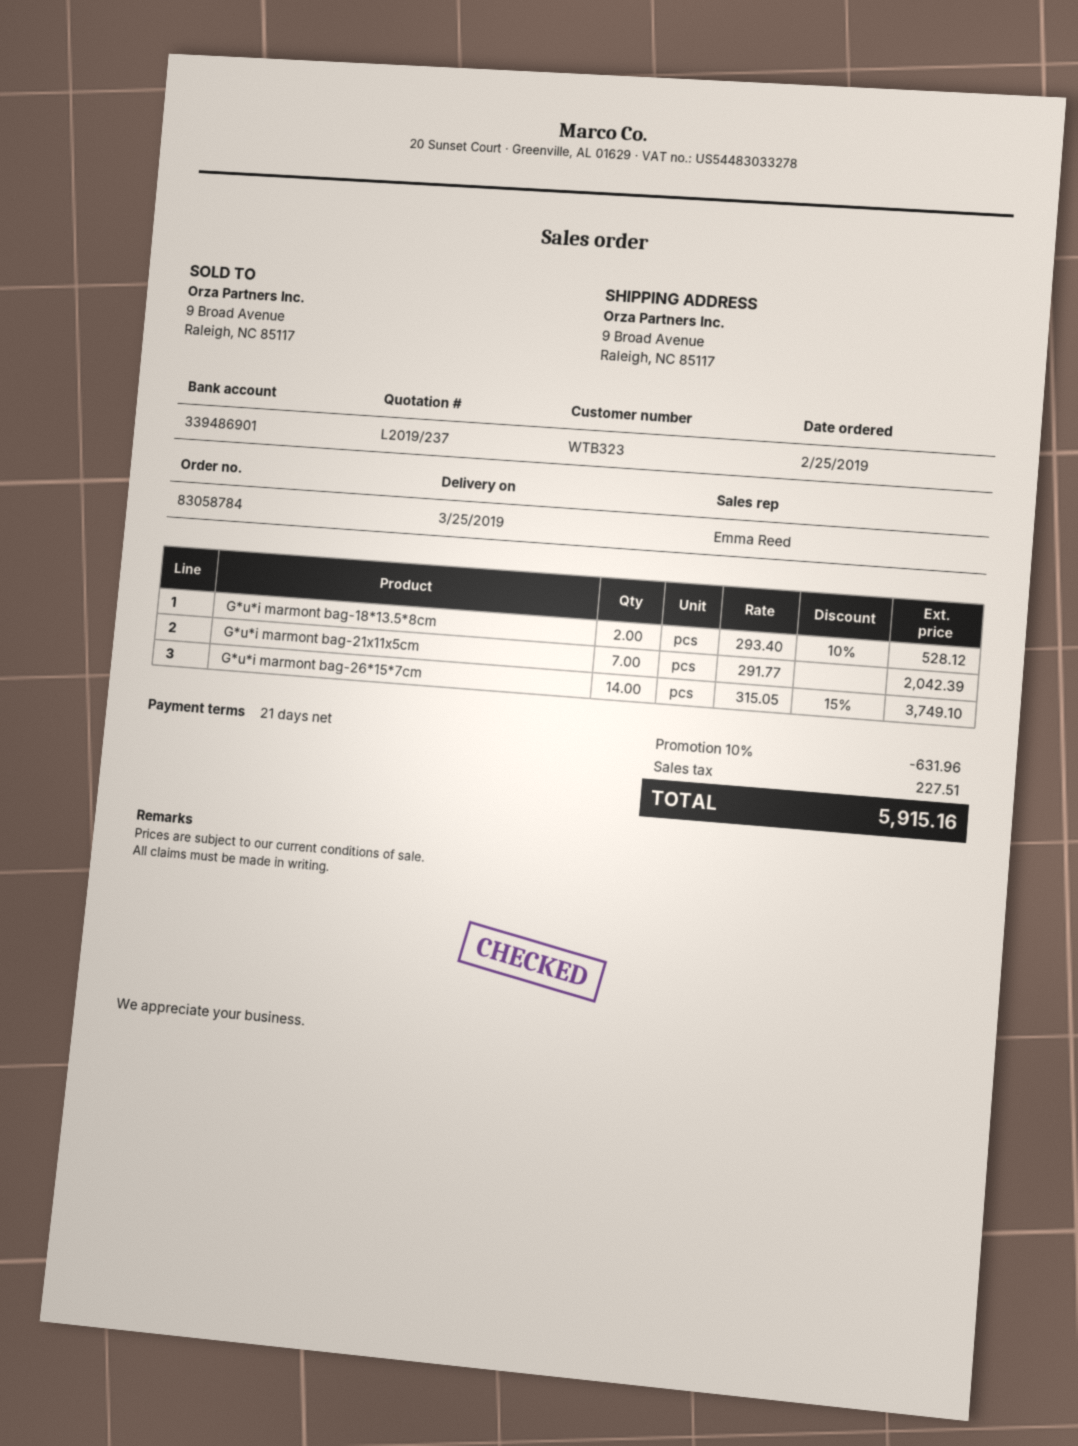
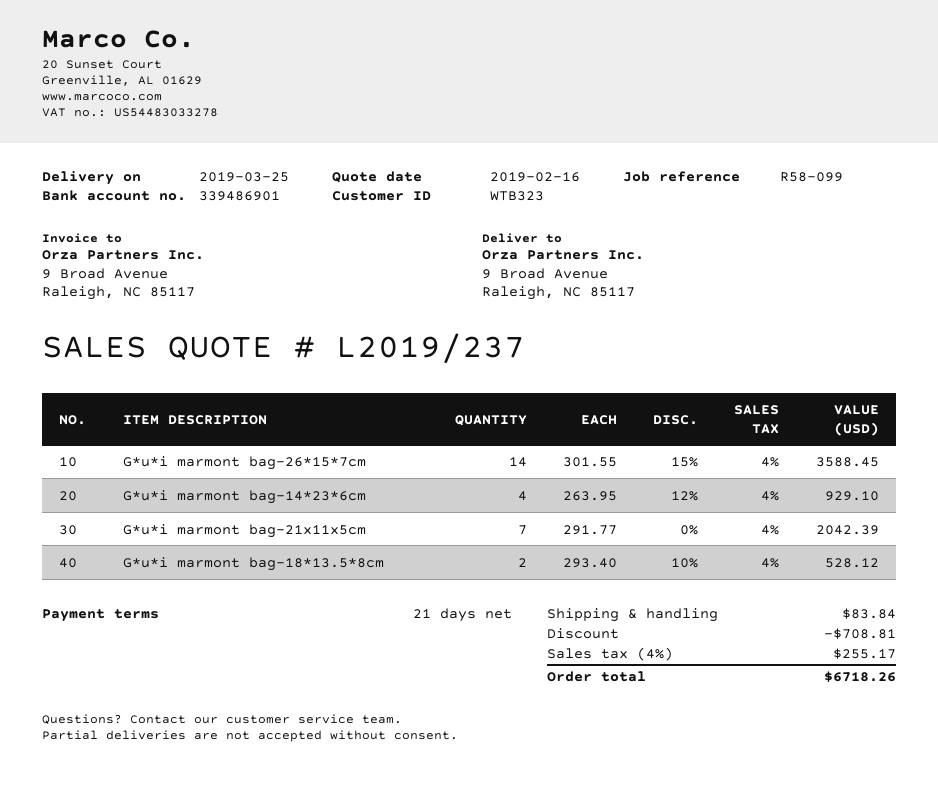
G*u*i marmont bag-26*15*7cm: 14 x 315.05 - 15% = 3749.10 -> 14 x 301.55 - 15% = 3588.45
G*u*i marmont bag-14*23*6cm: none -> 4 x 263.95 - 12% = 929.10
discount: 631.96 -> 708.81
shipping: none -> 83.84
tax: 227.51 -> 255.17
total: 5915.16 -> 6718.26

